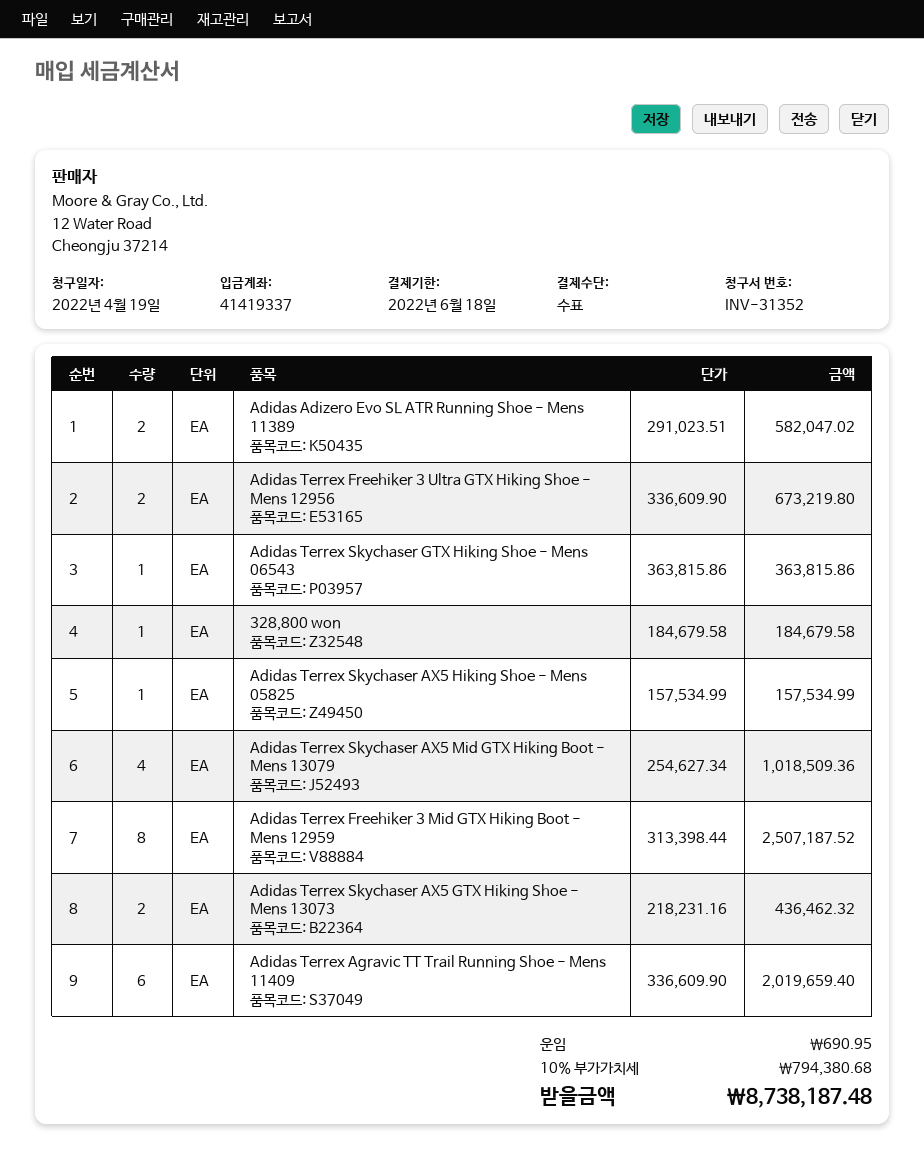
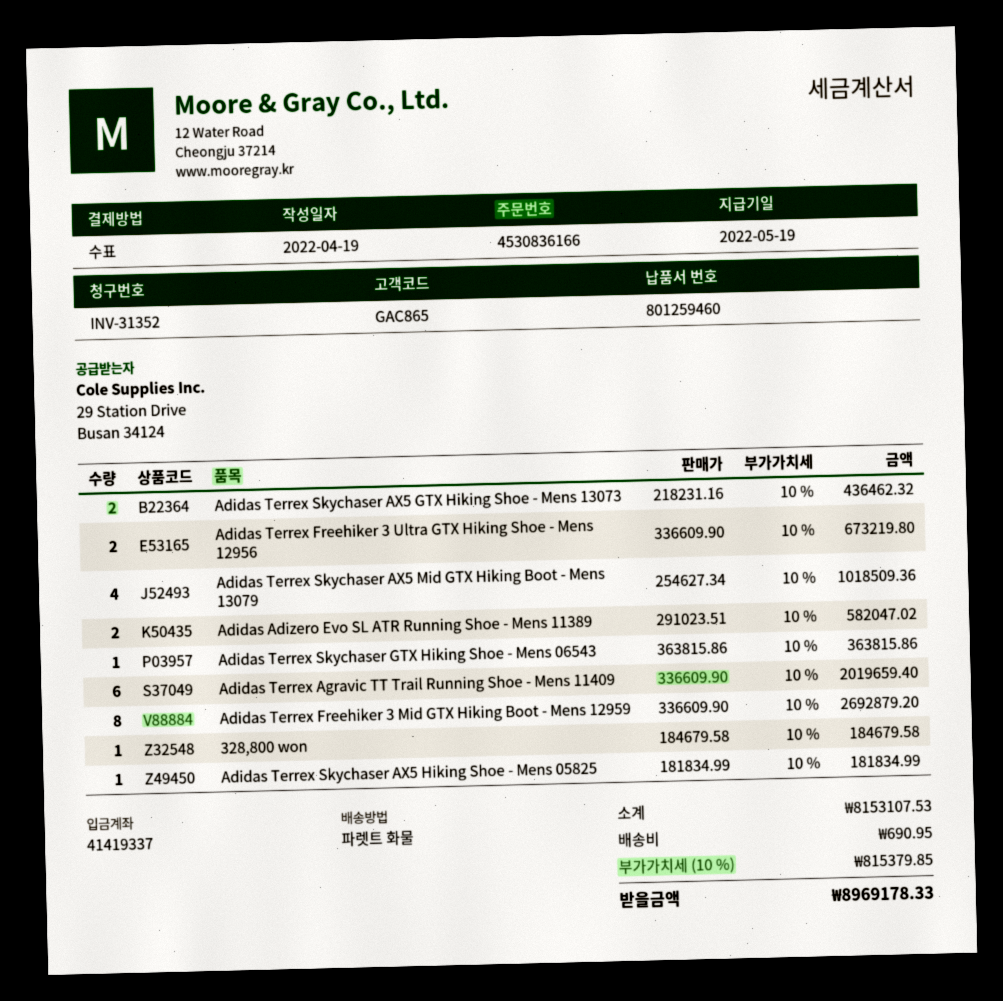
due date: 2022-06-18 -> 2022-05-19
Adidas Terrex Skychaser AX5 Hiking Shoe - Mens 05825: 1 x 157534.99 = 157534.99 -> 1 x 181834.99 = 181834.99
Adidas Terrex Freehiker 3 Mid GTX Hiking Boot - Mens 12959: 8 x 313398.44 = 2507187.52 -> 8 x 336609.90 = 2692879.20
tax: 10% = 794380.68 -> 10% = 815379.85
total: 8738187.48 -> 8969178.33

